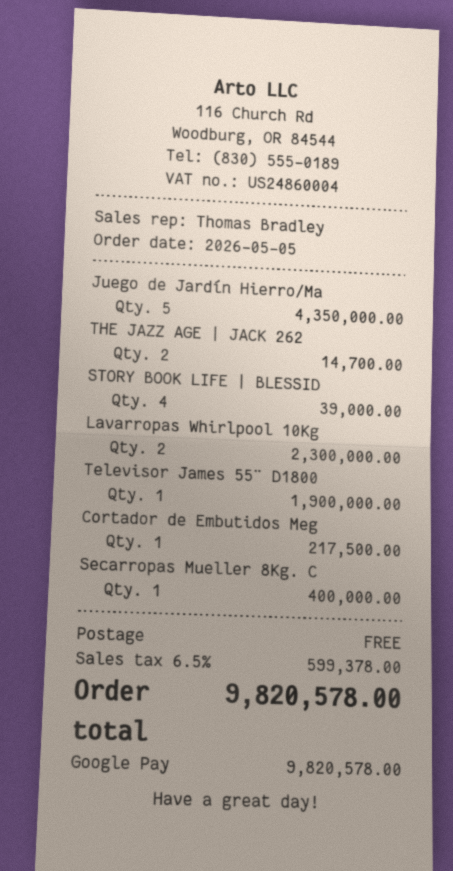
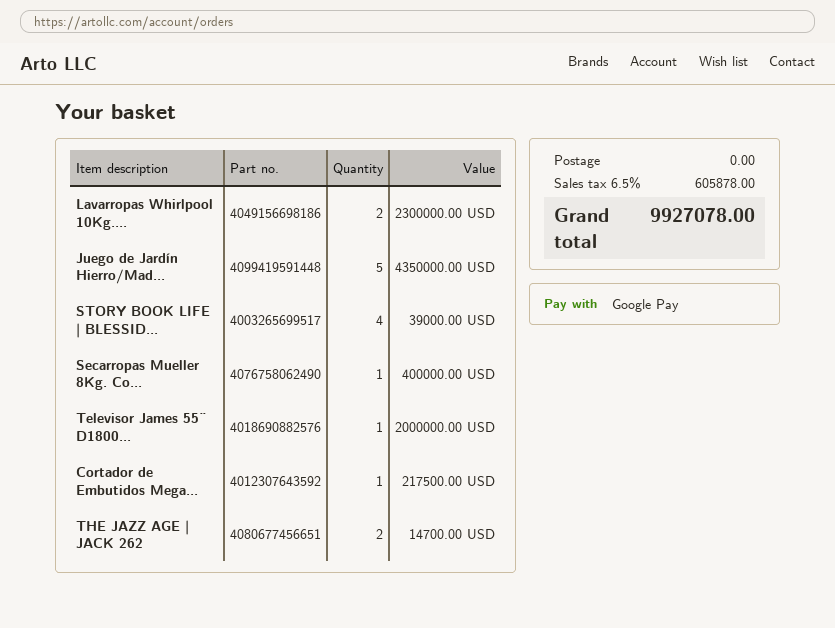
Televisor James 55¨ D1800: 1 for 1900000.00 -> 1 for 2000000.00
tax: 6.5% = 599378.00 -> 6.5% = 605878.00
total: 9820578.00 -> 9927078.00

